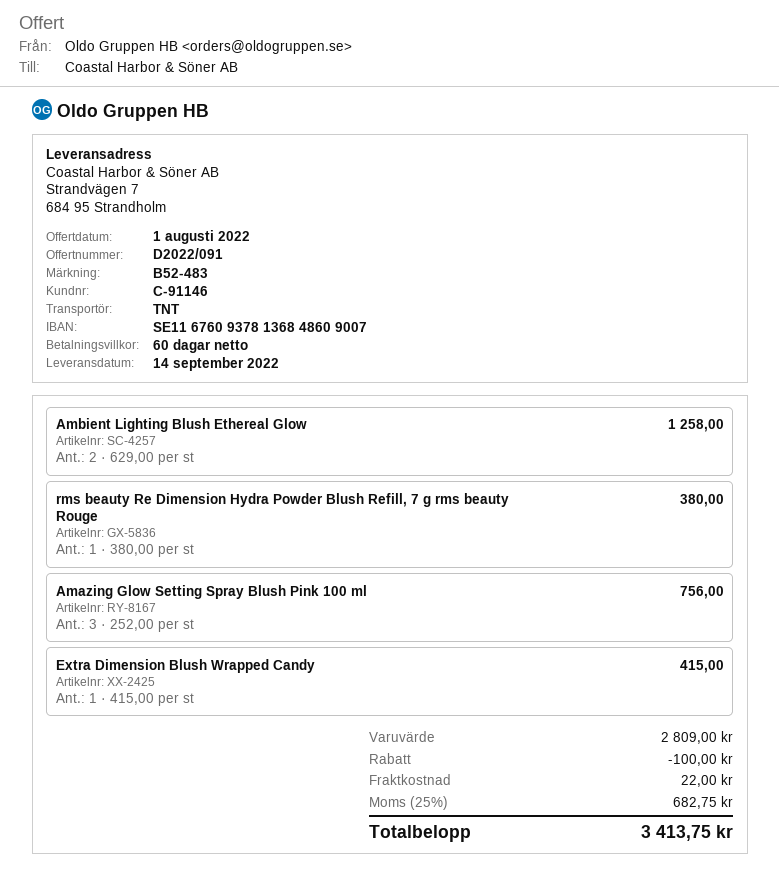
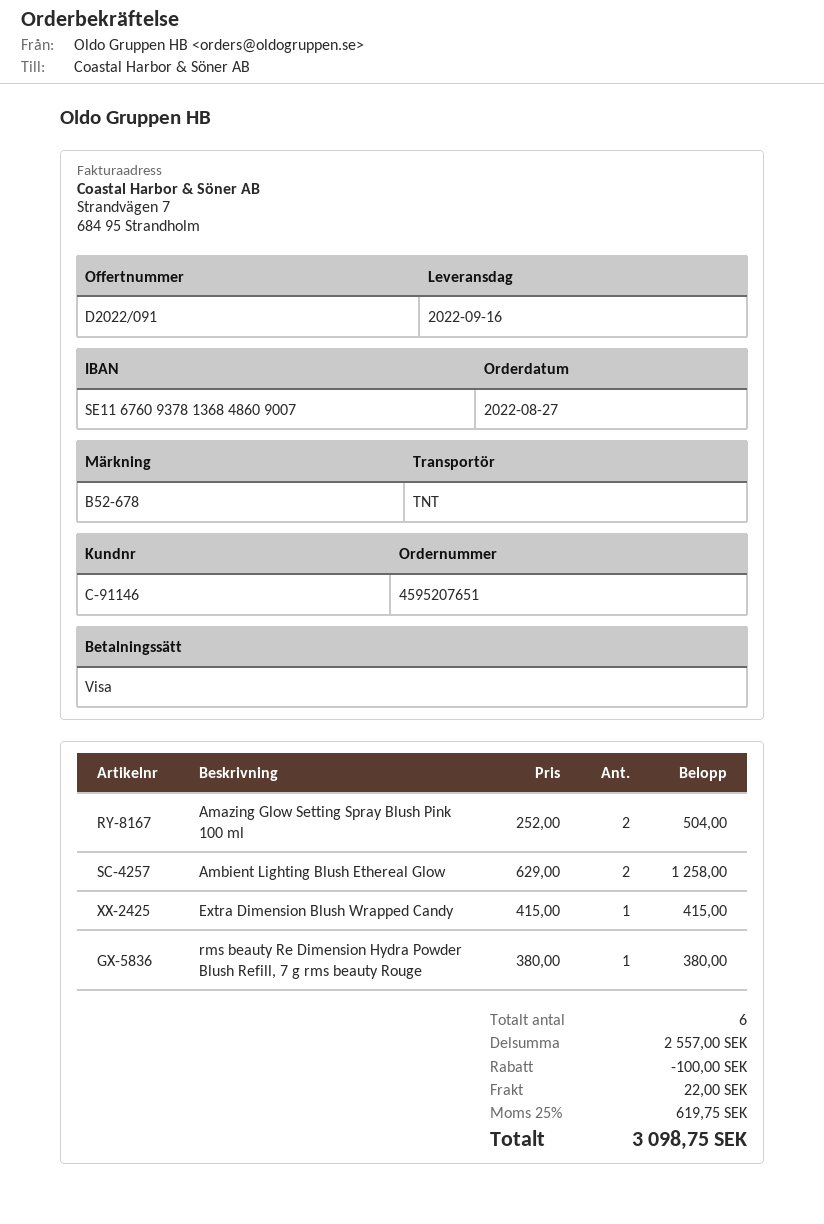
delivery date: 2022-09-14 -> 2022-09-16
reference: B52-483 -> B52-678
Amazing Glow Setting Spray Blush Pink 100 ml: 3 x 252.00 = 756.00 -> 2 x 252.00 = 504.00
subtotal: 2809.00 -> 2557.00
tax: 25% = 682.75 -> 25% = 619.75
total: 3413.75 -> 3098.75

